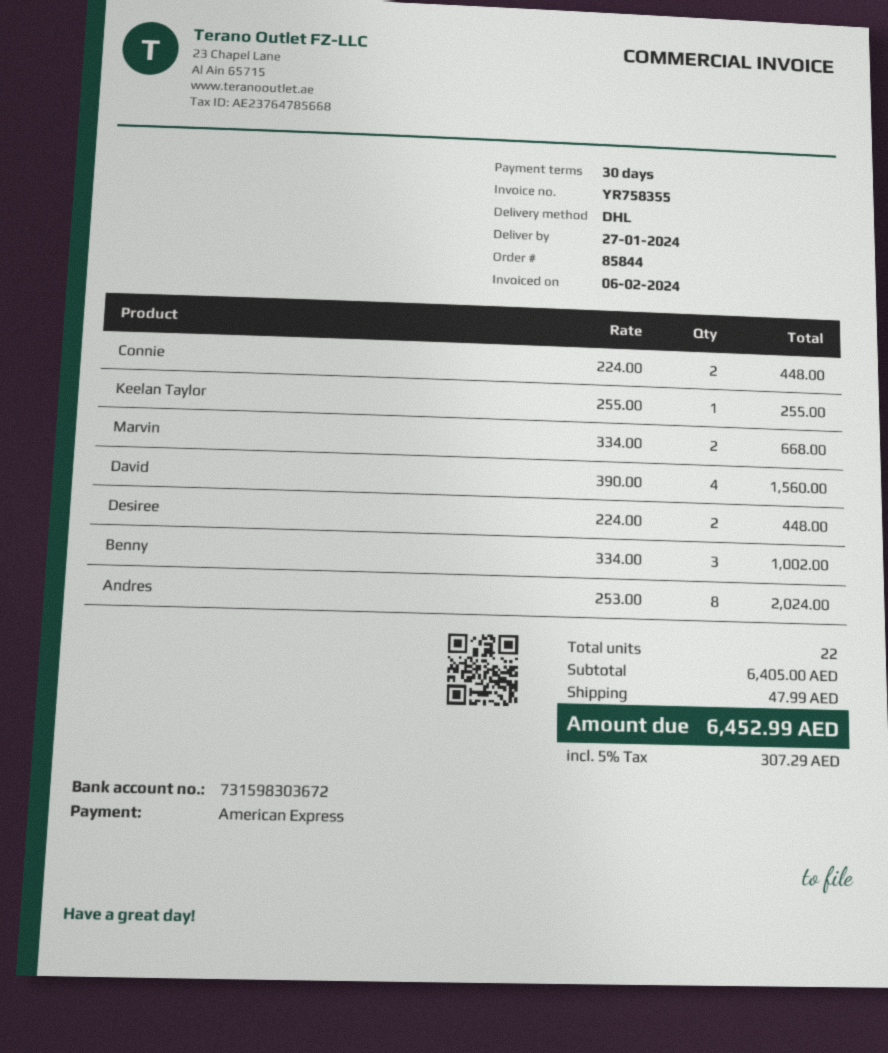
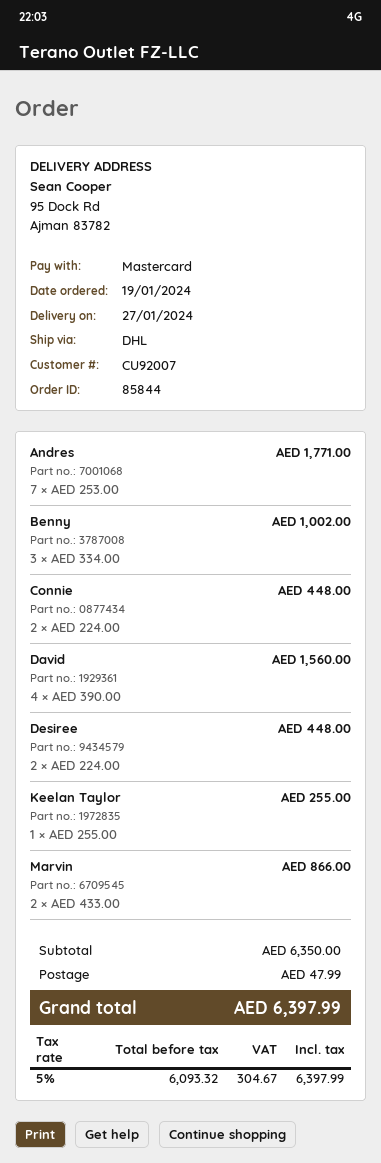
payment method: American Express -> Mastercard
Marvin: 2 x 334.00 = 668.00 -> 2 x 433.00 = 866.00
Andres: 8 x 253.00 = 2024.00 -> 7 x 253.00 = 1771.00
subtotal: 6405.00 -> 6350.00
tax: 5% = 307.29 -> 5% = 304.67
total: 6452.99 -> 6397.99

